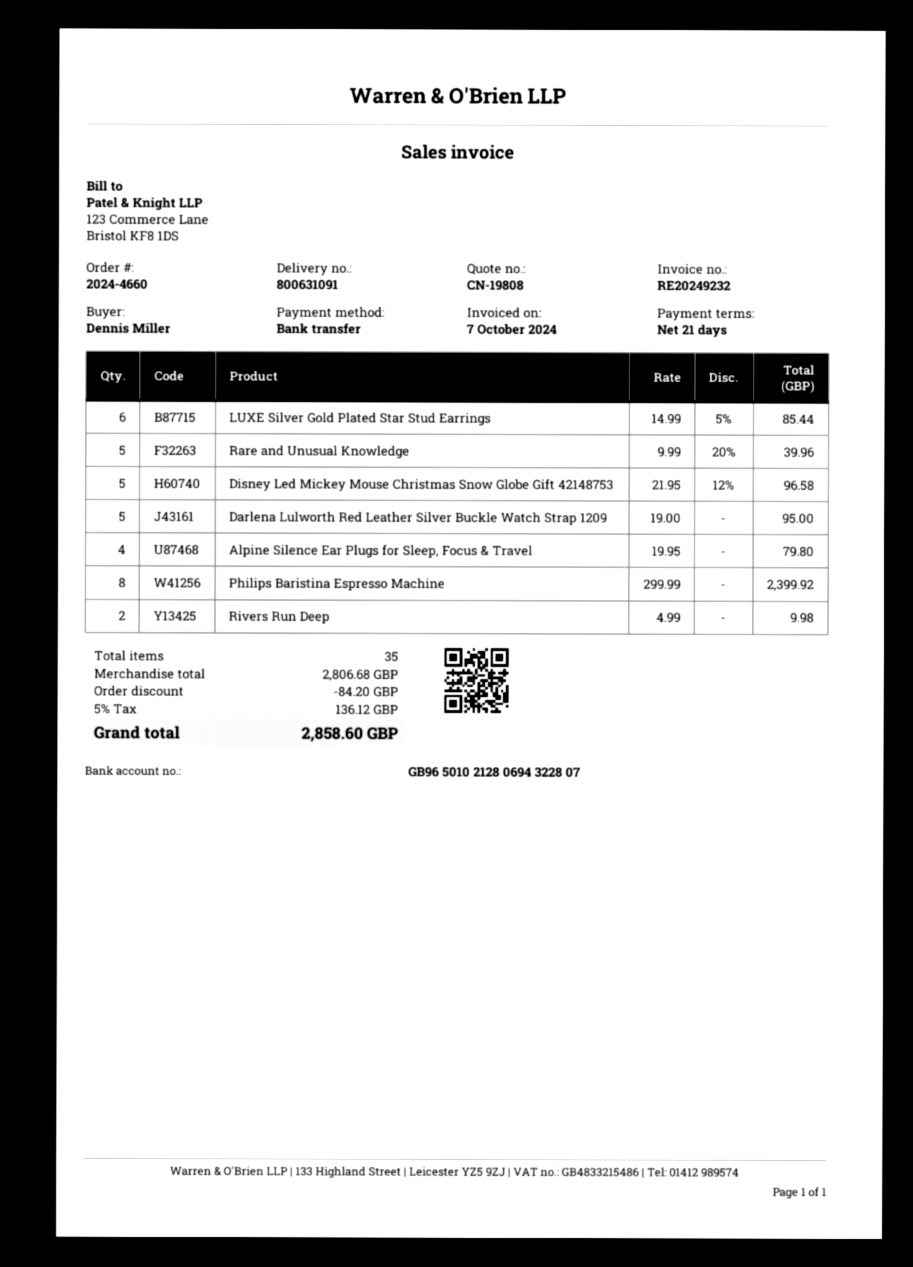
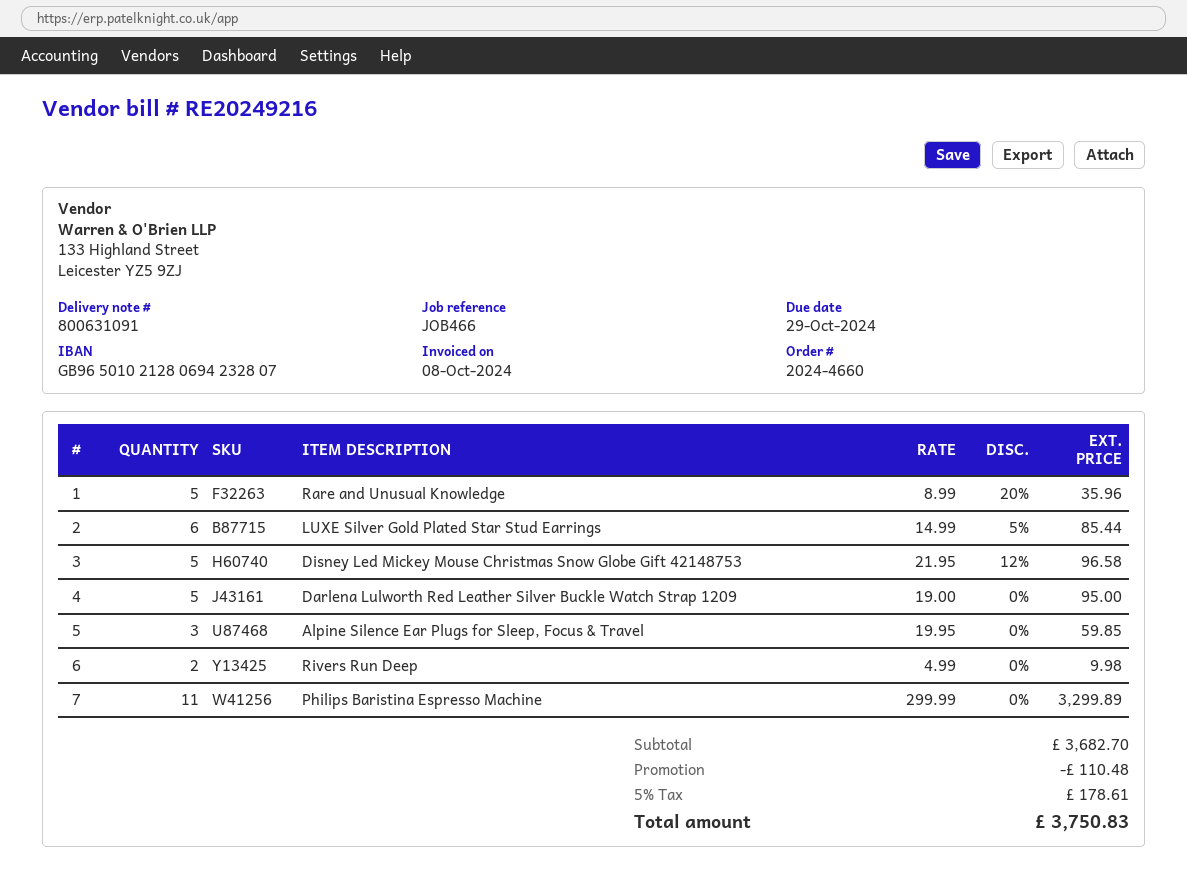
invoice number: RE20249232 -> RE20249216
invoice date: 2024-10-07 -> 2024-10-08
bank account: GB96501021280694322807 -> GB96501021280694232807
Rare and Unusual Knowledge: 5 x 9.99 - 20% = 39.96 -> 5 x 8.99 - 20% = 35.96
Alpine Silence Ear Plugs for Sleep, Focus & Travel: 4 x 19.95 = 79.80 -> 3 x 19.95 = 59.85
Philips Baristina Espresso Machine: 8 x 299.99 = 2399.92 -> 11 x 299.99 = 3299.89
subtotal: 2806.68 -> 3682.70
discount: 84.20 -> 110.48
tax: 5% = 136.12 -> 5% = 178.61
total: 2858.60 -> 3750.83

